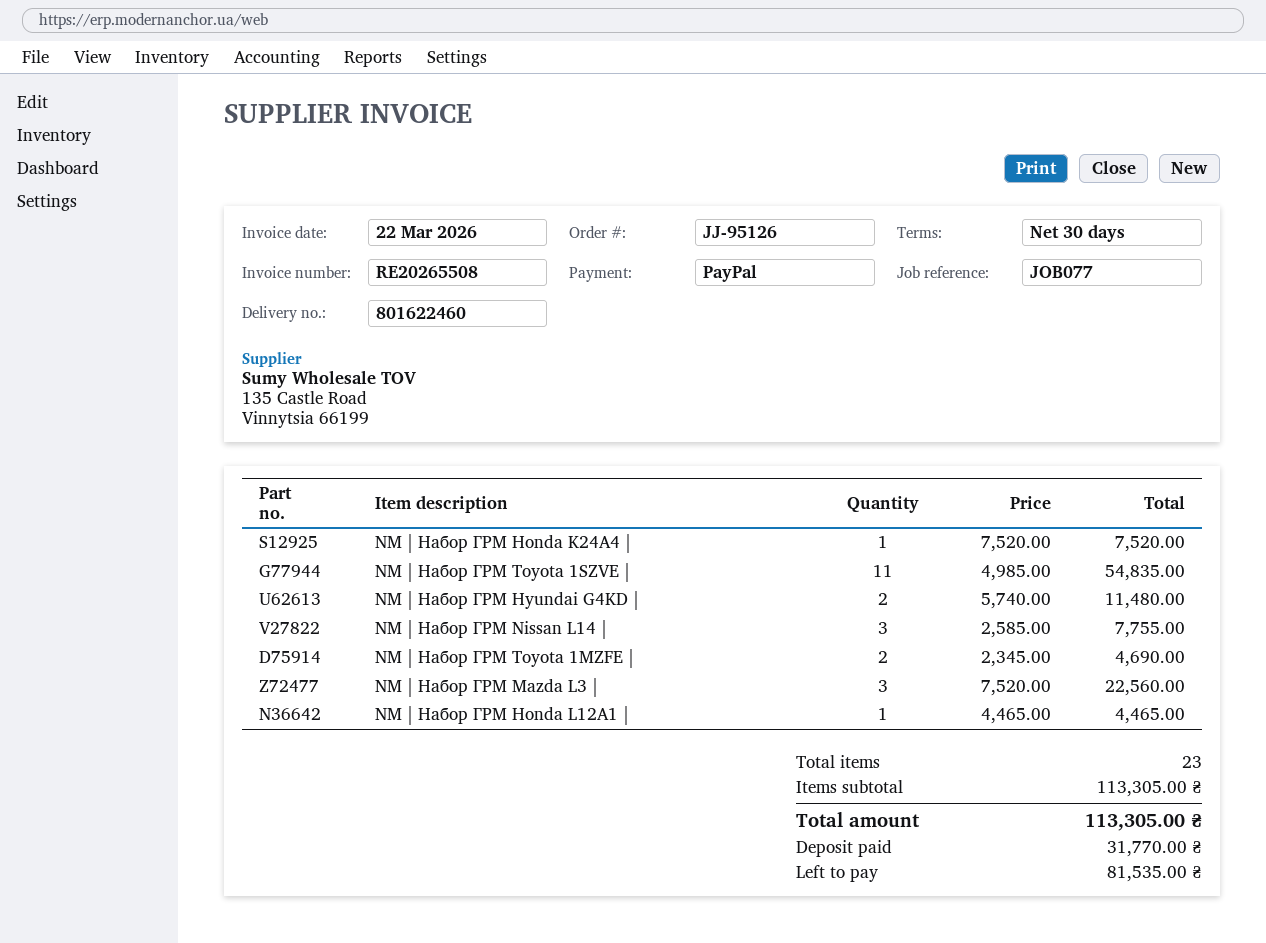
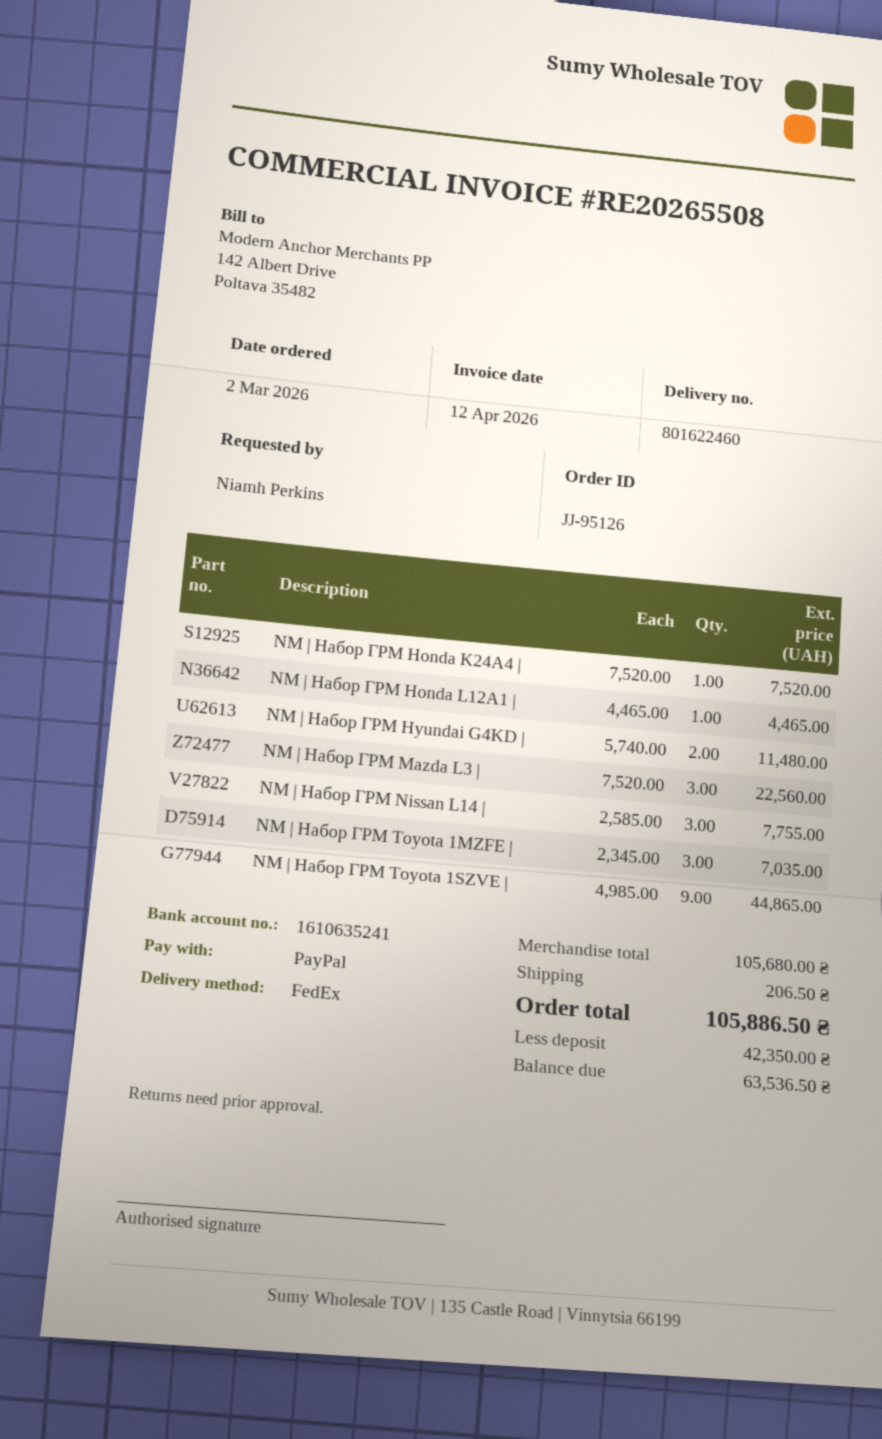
invoice date: 2026-03-22 -> 2026-04-12
NM | Набор ГРМ Toyota 1SZVE |: 11 x 4985.00 = 54835.00 -> 9 x 4985.00 = 44865.00
NM | Набор ГРМ Toyota 1MZFE |: 2 x 2345.00 = 4690.00 -> 3 x 2345.00 = 7035.00
subtotal: 113305.00 -> 105680.00
shipping: none -> 206.50
total: 113305.00 -> 105886.50
deposit: 31770.00 -> 42350.00
balance: 81535.00 -> 63536.50

